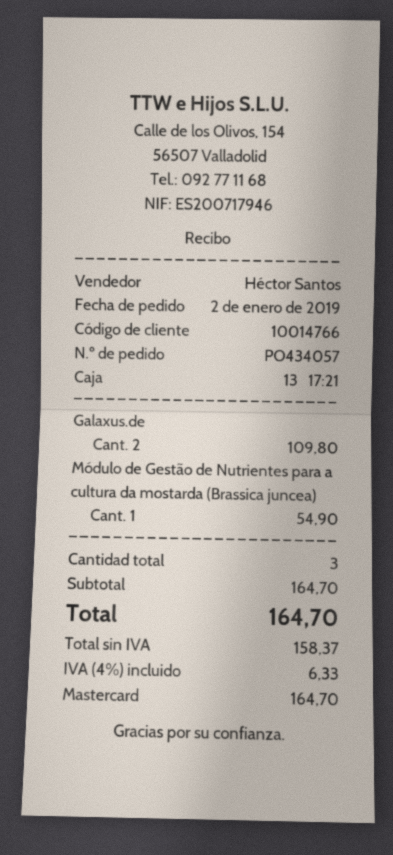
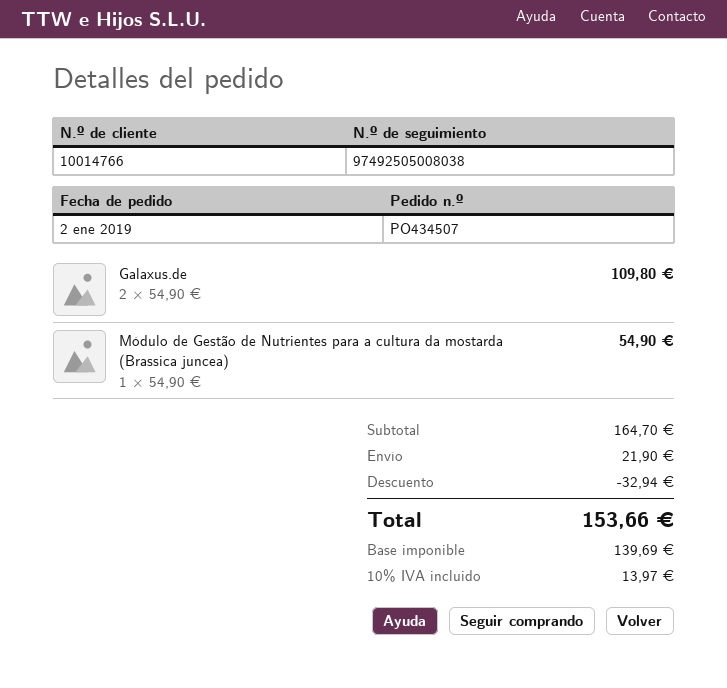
order number: PO434057 -> PO434507
discount: none -> 32.94
shipping: none -> 21.90
net: 158.37 -> 139.69
tax: 4% = 6.33 -> 10% = 13.97
total: 164.70 -> 153.66

